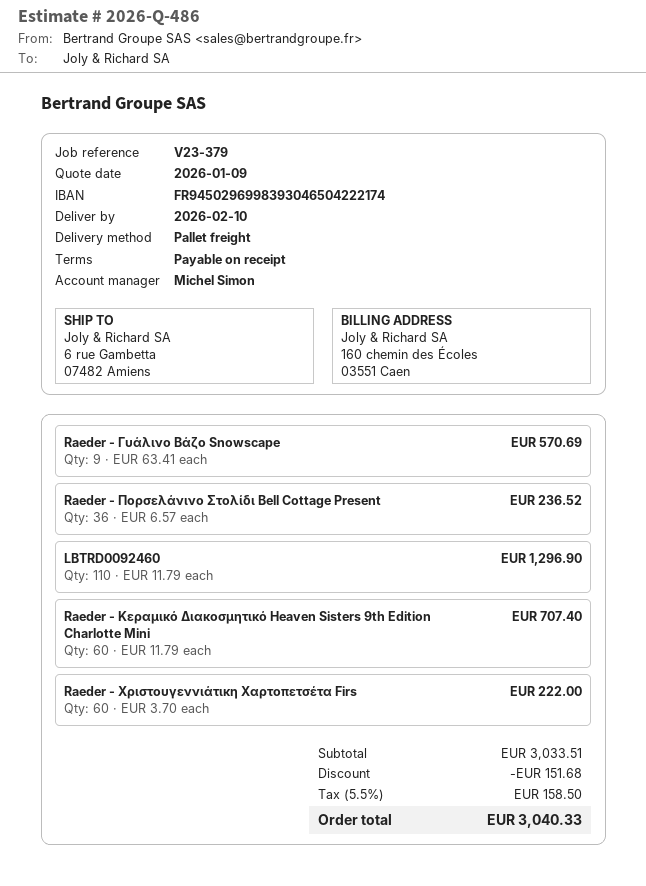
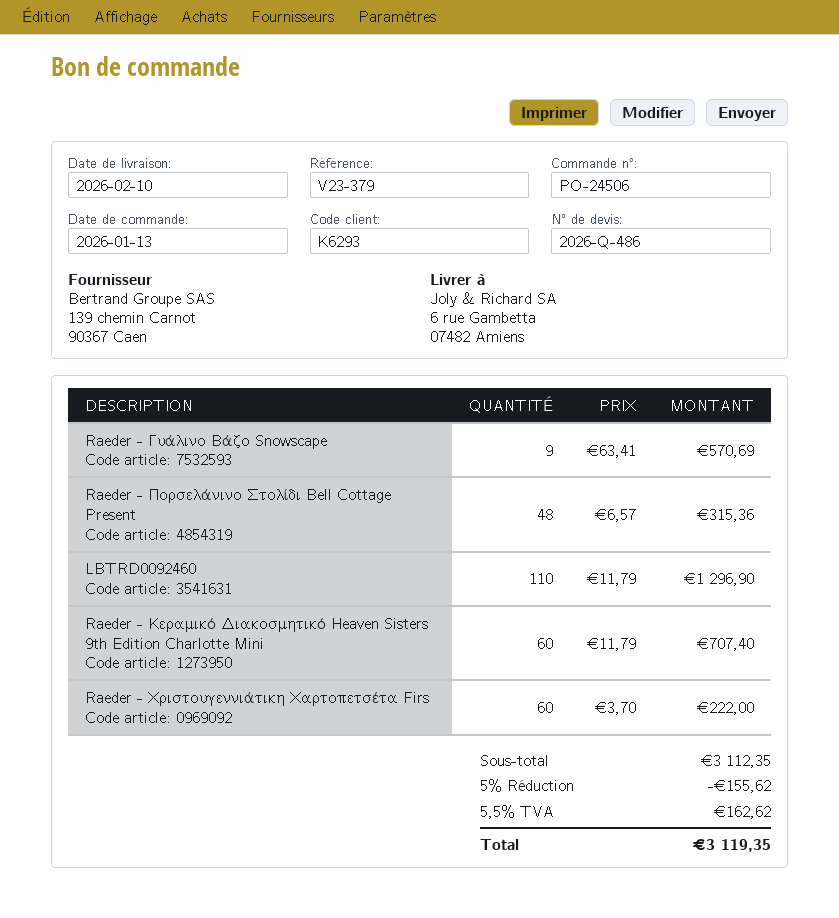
Raeder - Πορσελάνινο Στολίδι Bell Cottage Present: 36 x 6.57 = 236.52 -> 48 x 6.57 = 315.36
subtotal: 3033.51 -> 3112.35
discount: 151.68 -> 155.62
tax: 5.5% = 158.50 -> 5.5% = 162.62
total: 3040.33 -> 3119.35

